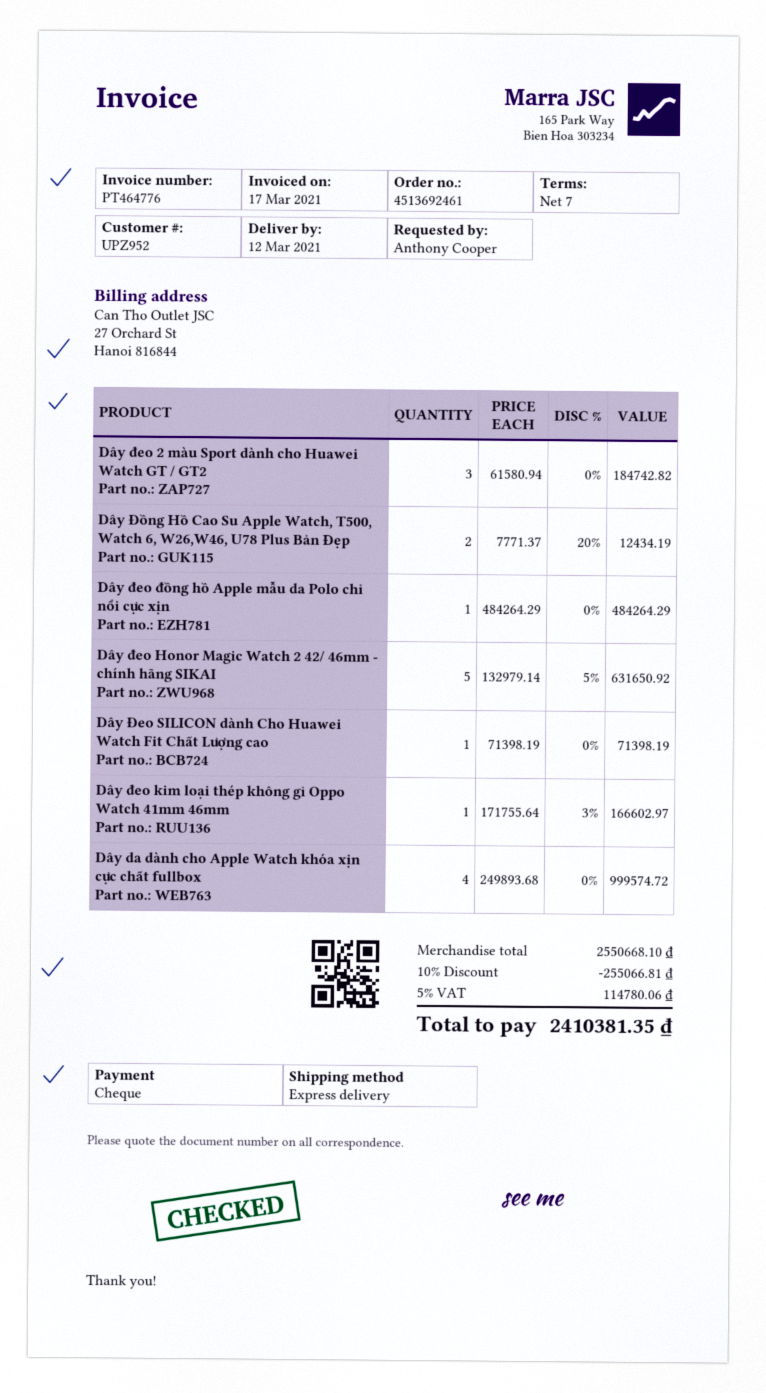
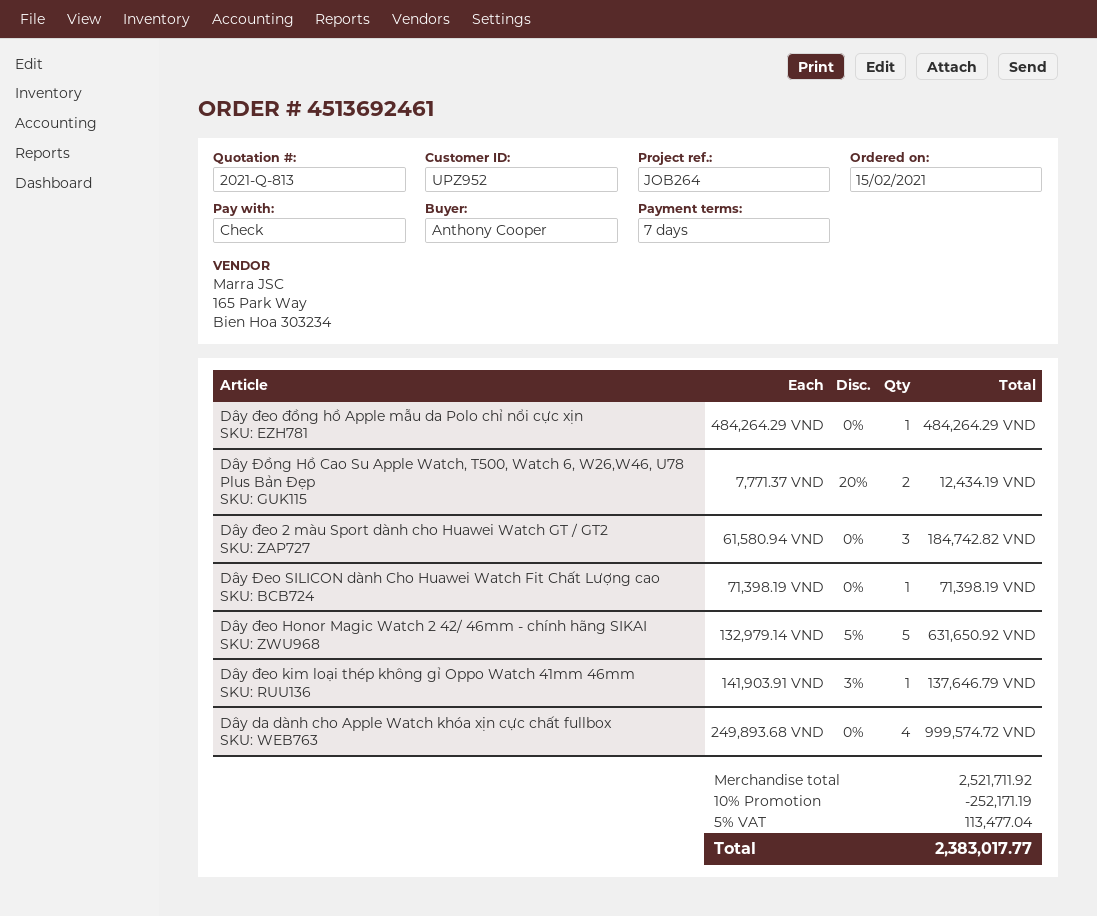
Dây đeo kim loại thép không gỉ Oppo Watch 41mm 46mm: 1 x 171755.64 - 3% = 166602.97 -> 1 x 141903.91 - 3% = 137646.79
subtotal: 2550668.10 -> 2521711.92
discount: 10% = 255066.81 -> 10% = 252171.19
tax: 5% = 114780.06 -> 5% = 113477.04
total: 2410381.35 -> 2383017.77

